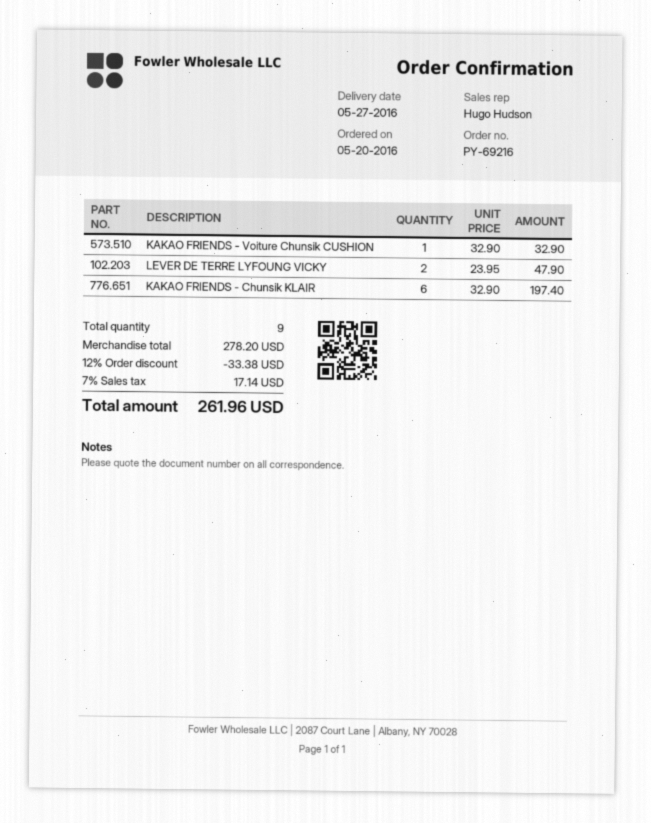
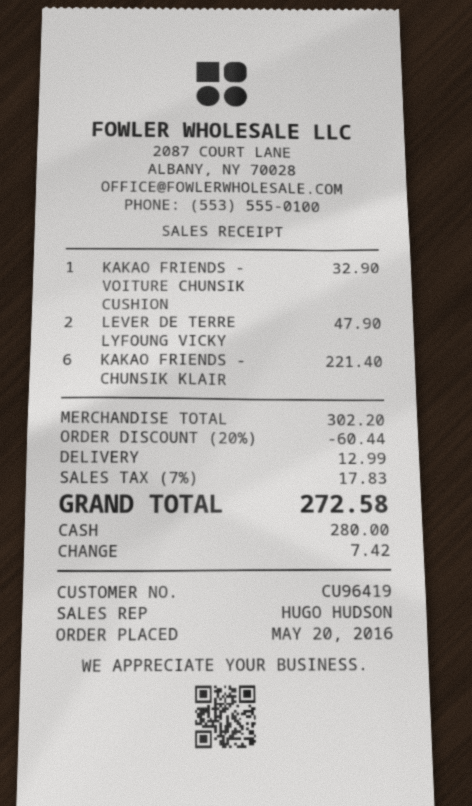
KAKAO FRIENDS - Chunsik KLAIR: 6 for 197.40 -> 6 for 221.40
subtotal: 278.20 -> 302.20
discount: 12% = 33.38 -> 20% = 60.44
shipping: none -> 12.99
tax: 7% = 17.14 -> 7% = 17.83
total: 261.96 -> 272.58

